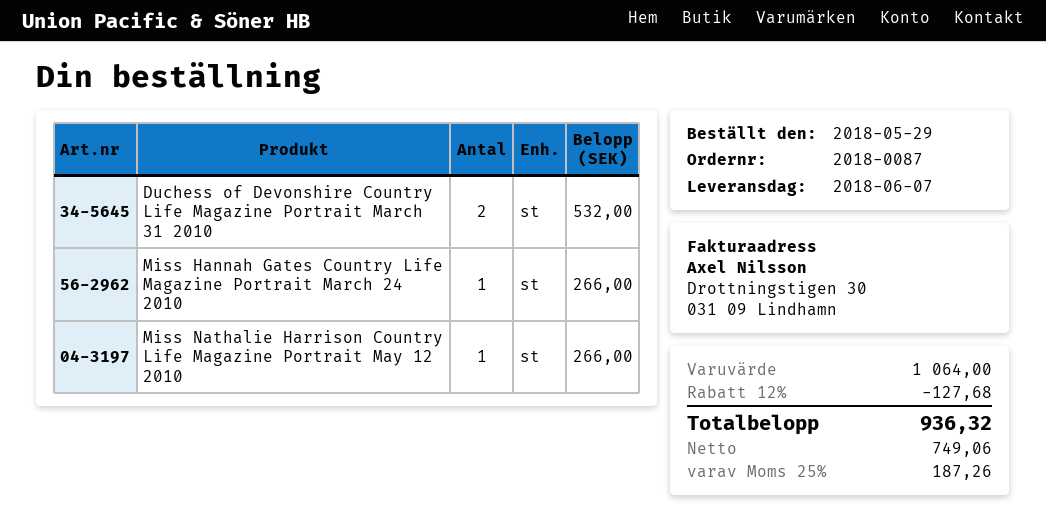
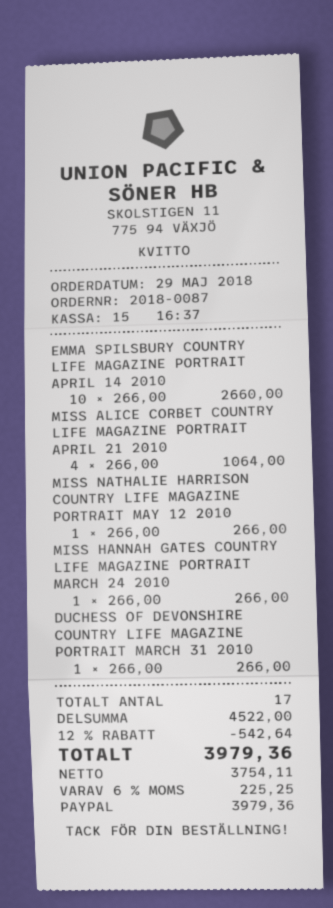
Duchess of Devonshire Country Life Magazine Portrait March 31 2010: 2 for 532.00 -> 1 for 266.00
EMMA SPILSBURY COUNTRY LIFE MAGAZINE PORTRAIT APRIL 14 2010: none -> 10 for 2660.00
MISS ALICE CORBET COUNTRY LIFE MAGAZINE PORTRAIT APRIL 21 2010: none -> 4 for 1064.00
subtotal: 1064.00 -> 4522.00
discount: 12% = 127.68 -> 12% = 542.64
net: 749.06 -> 3754.11
tax: 25% = 187.26 -> 6% = 225.25
total: 936.32 -> 3979.36

